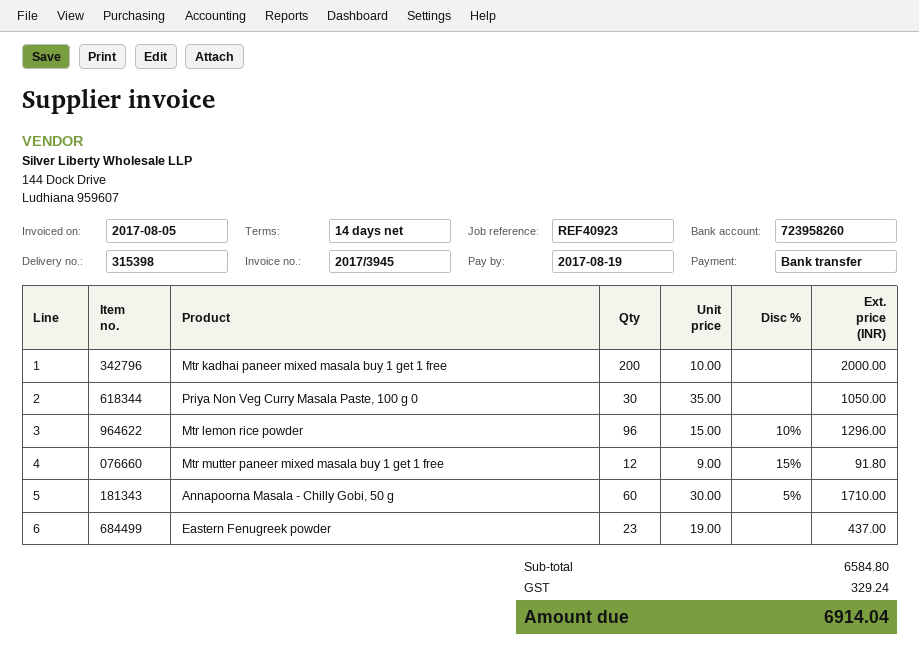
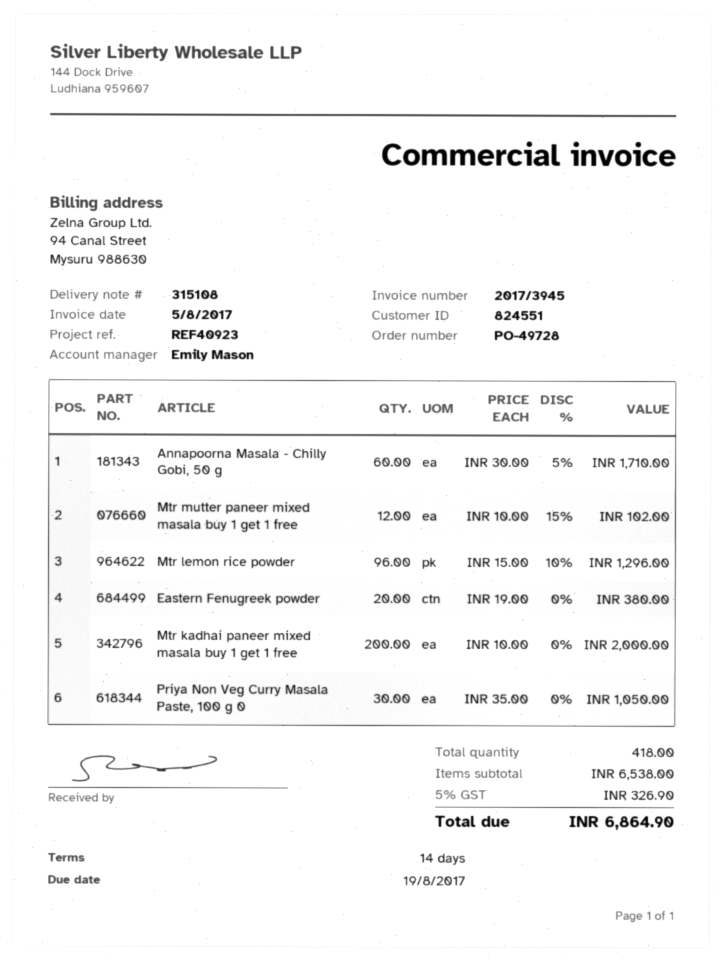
delivery note number: 315398 -> 315108
Mtr mutter paneer mixed masala buy 1 get 1 free: 12 x 9.00 - 15% = 91.80 -> 12 x 10.00 - 15% = 102.00
Eastern Fenugreek powder: 23 x 19.00 = 437.00 -> 20 x 19.00 = 380.00
subtotal: 6584.80 -> 6538.00
tax: 329.24 -> 326.90
total: 6914.04 -> 6864.90

